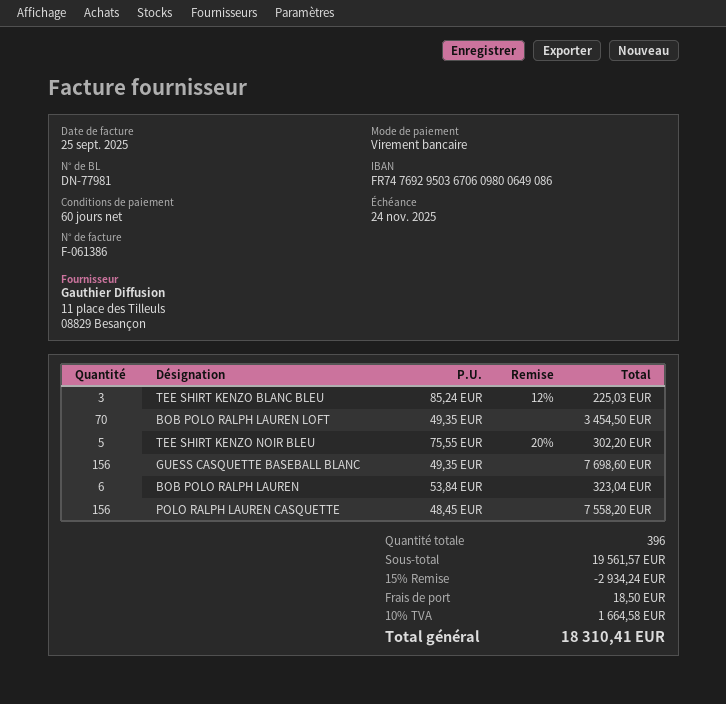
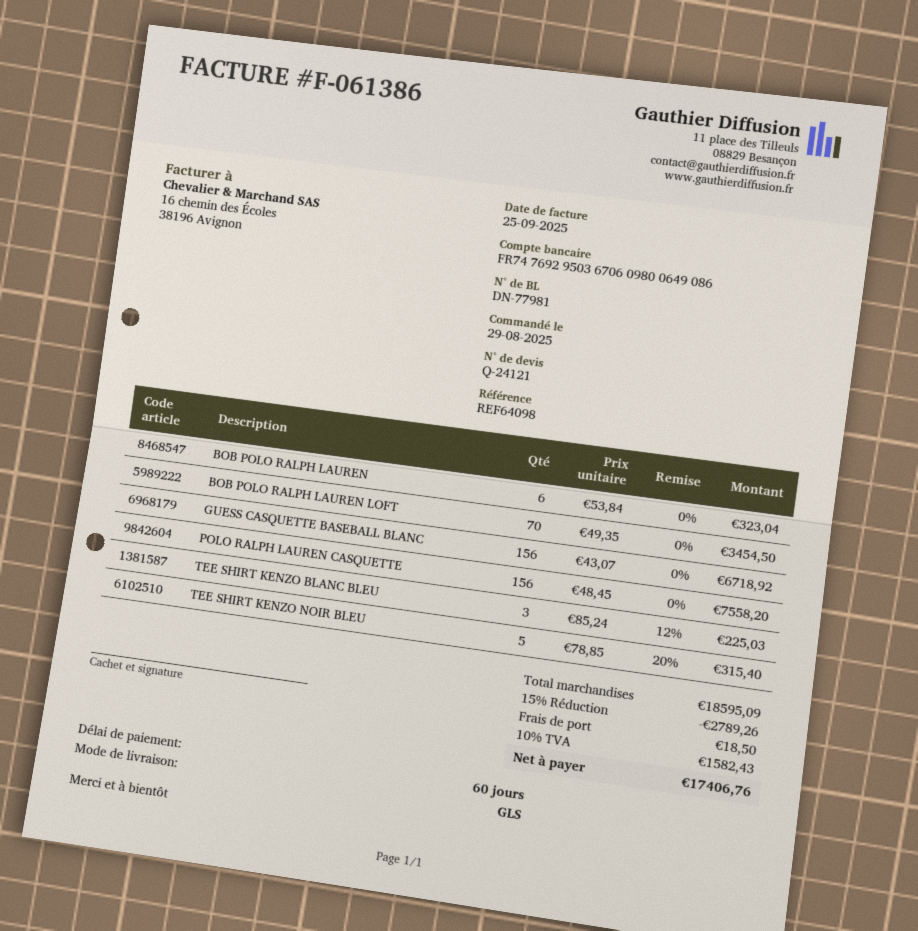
TEE SHIRT KENZO NOIR BLEU: 5 x 75.55 - 20% = 302.20 -> 5 x 78.85 - 20% = 315.40
GUESS CASQUETTE BASEBALL BLANC: 156 x 49.35 = 7698.60 -> 156 x 43.07 = 6718.92
subtotal: 19561.57 -> 18595.09
discount: 15% = 2934.24 -> 15% = 2789.26
tax: 10% = 1664.58 -> 10% = 1582.43
total: 18310.41 -> 17406.76

